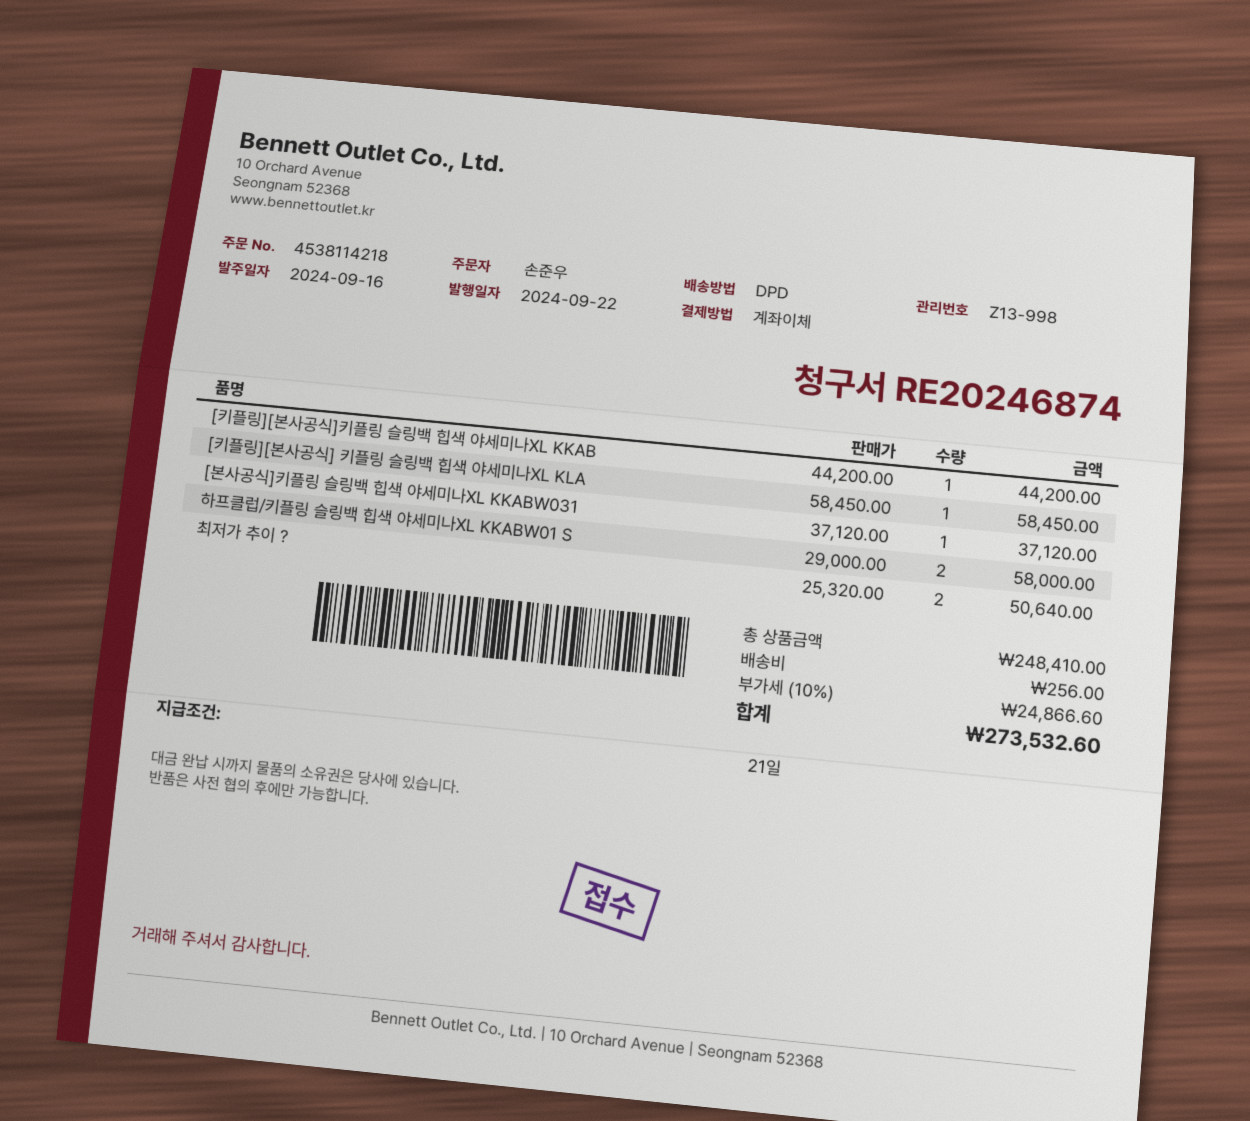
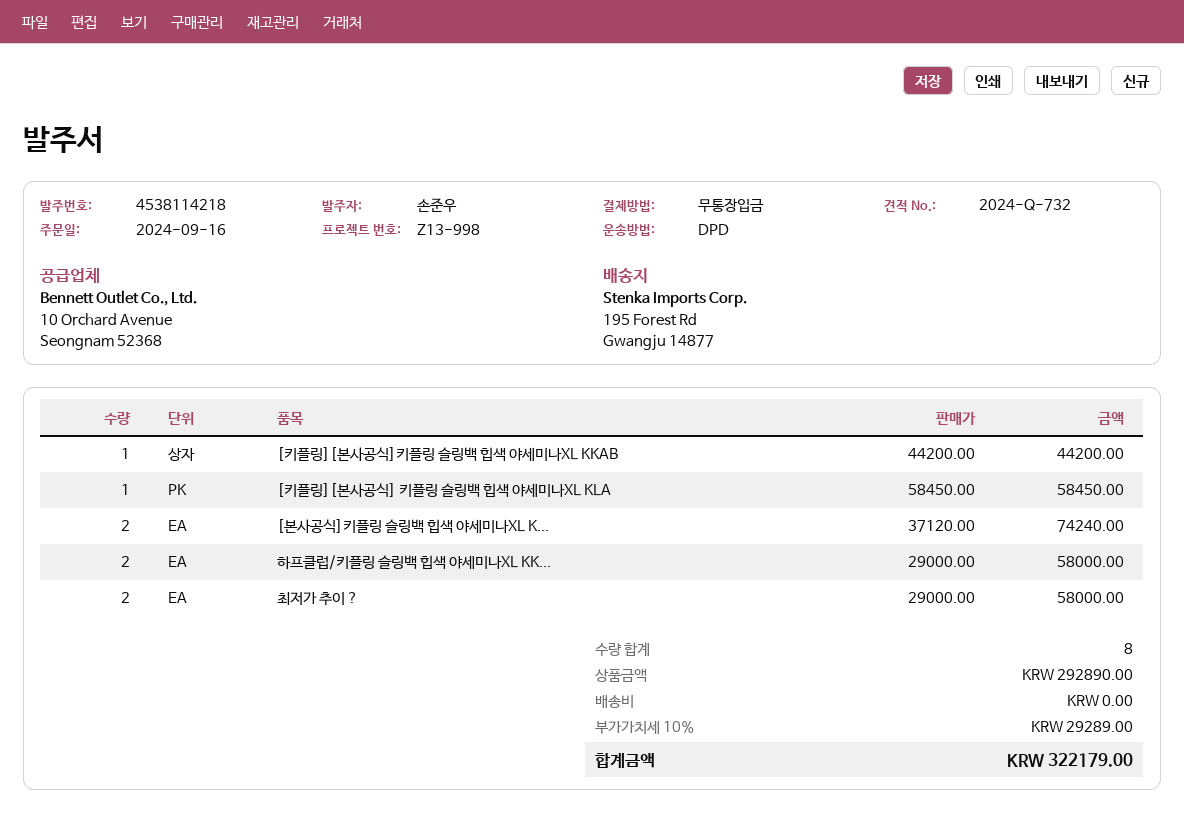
[본사공식]키플링 슬링백 힙색 야세미나XL KKABW031: 1 x 37120.00 = 37120.00 -> 2 x 37120.00 = 74240.00
최저가 추이 ?: 2 x 25320.00 = 50640.00 -> 2 x 29000.00 = 58000.00
subtotal: 248410.00 -> 292890.00
shipping: 256.00 -> 0.00
tax: 10% = 24866.60 -> 10% = 29289.00
total: 273532.60 -> 322179.00

